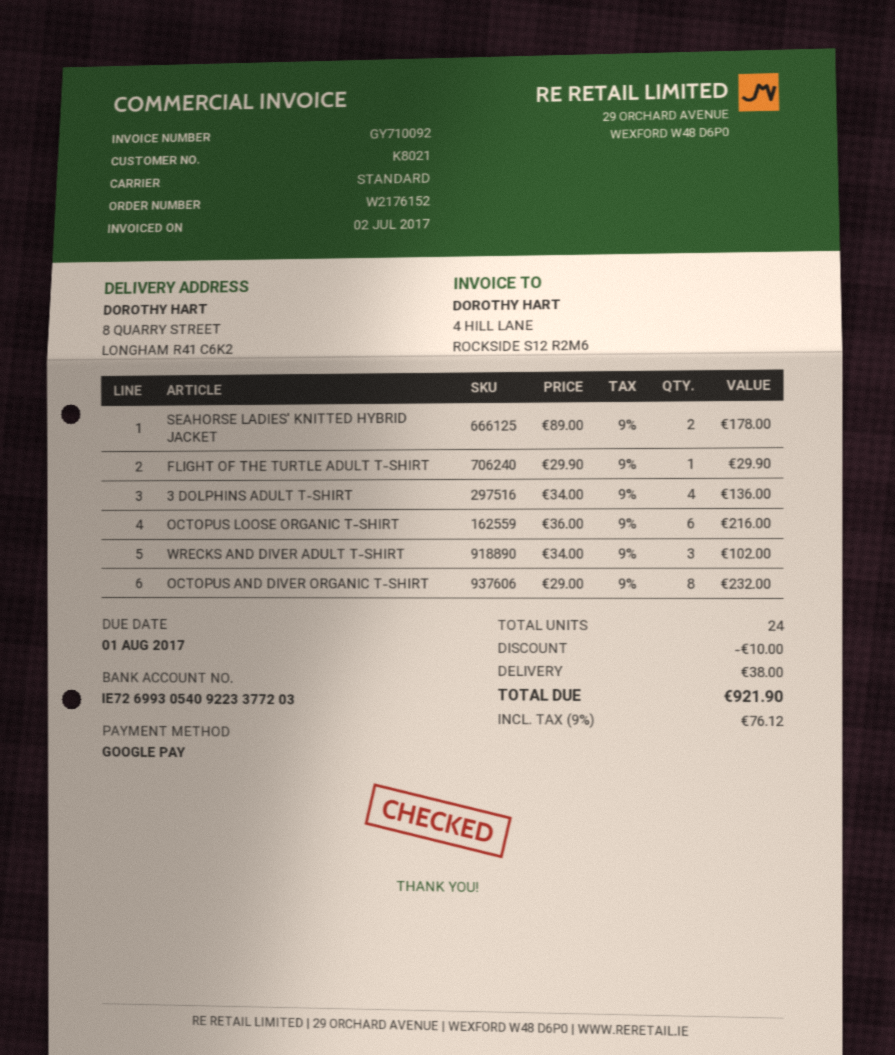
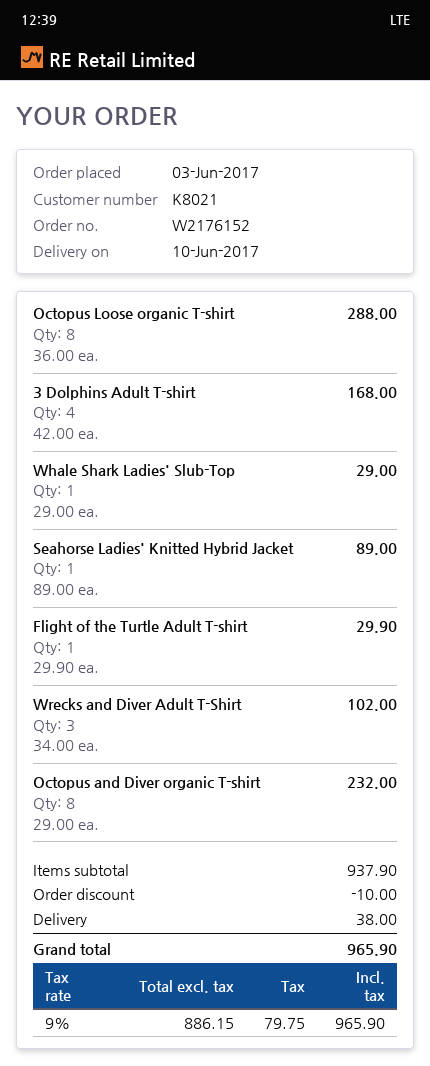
SEAHORSE LADIES' KNITTED HYBRID JACKET: 2 x 89.00 = 178.00 -> 1 x 89.00 = 89.00
3 DOLPHINS ADULT T-SHIRT: 4 x 34.00 = 136.00 -> 4 x 42.00 = 168.00
OCTOPUS LOOSE ORGANIC T-SHIRT: 6 x 36.00 = 216.00 -> 8 x 36.00 = 288.00
Whale Shark Ladies' Slub-Top: none -> 1 x 29.00 = 29.00
tax: 9% = 76.12 -> 9% = 79.75
total: 921.90 -> 965.90

